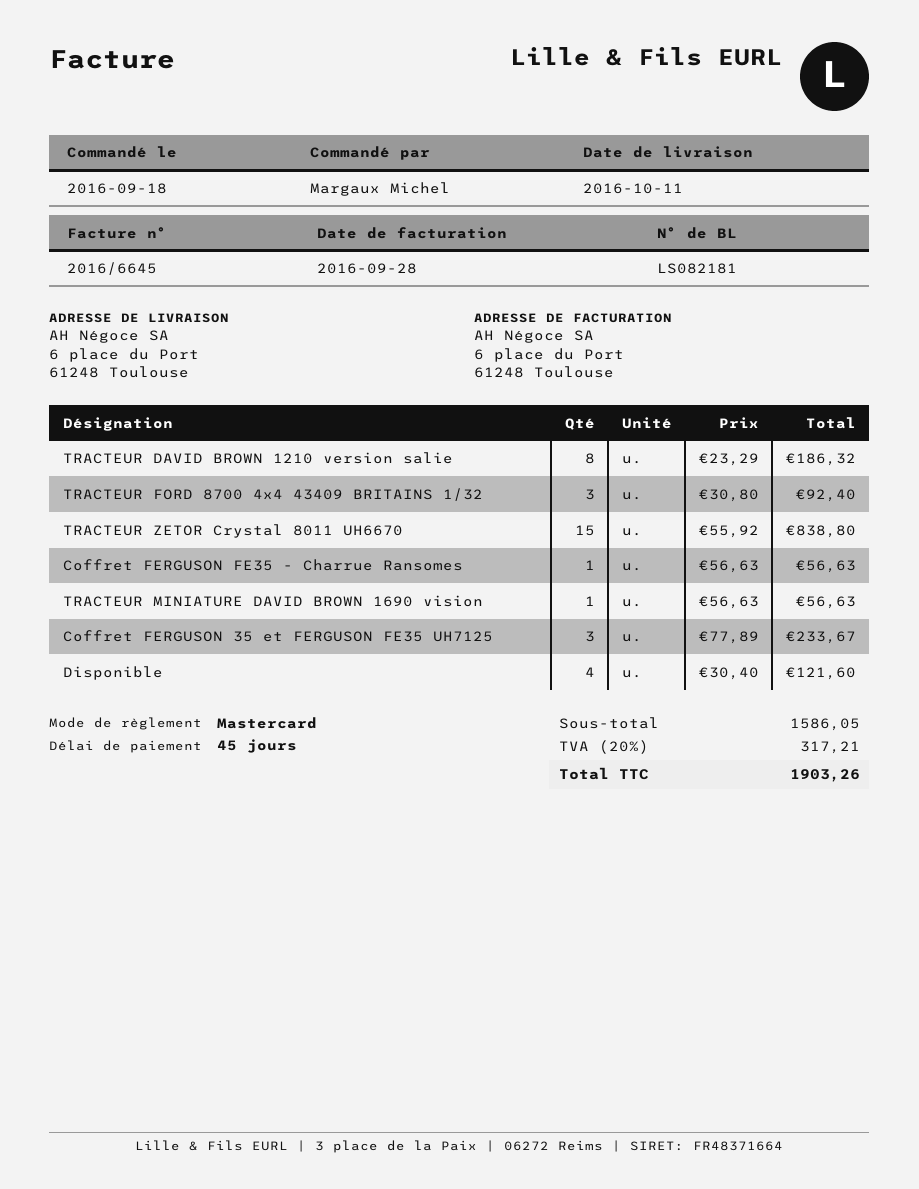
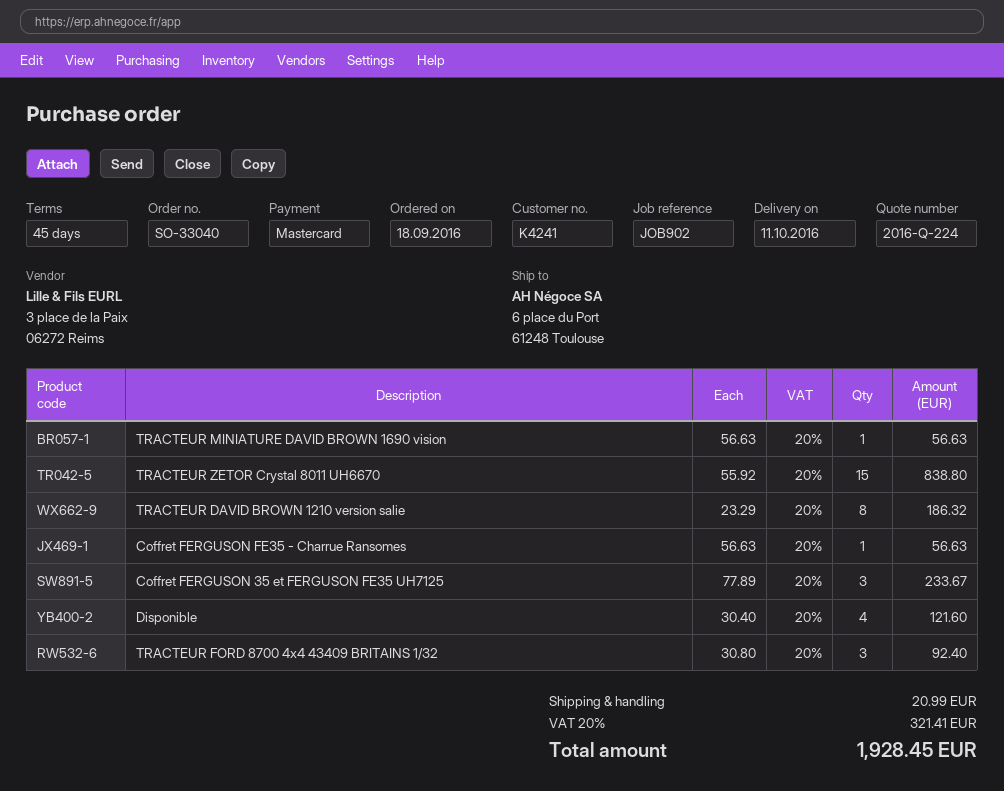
shipping: none -> 20.99
tax: 20% = 317.21 -> 20% = 321.41
total: 1903.26 -> 1928.45

